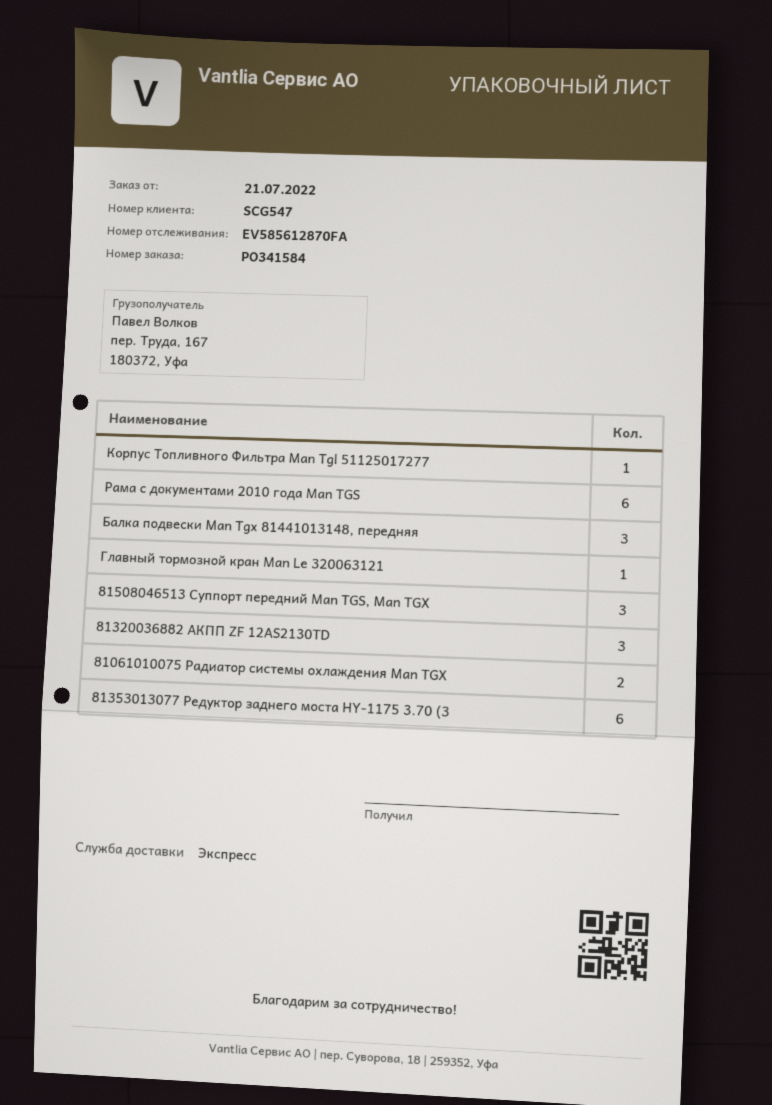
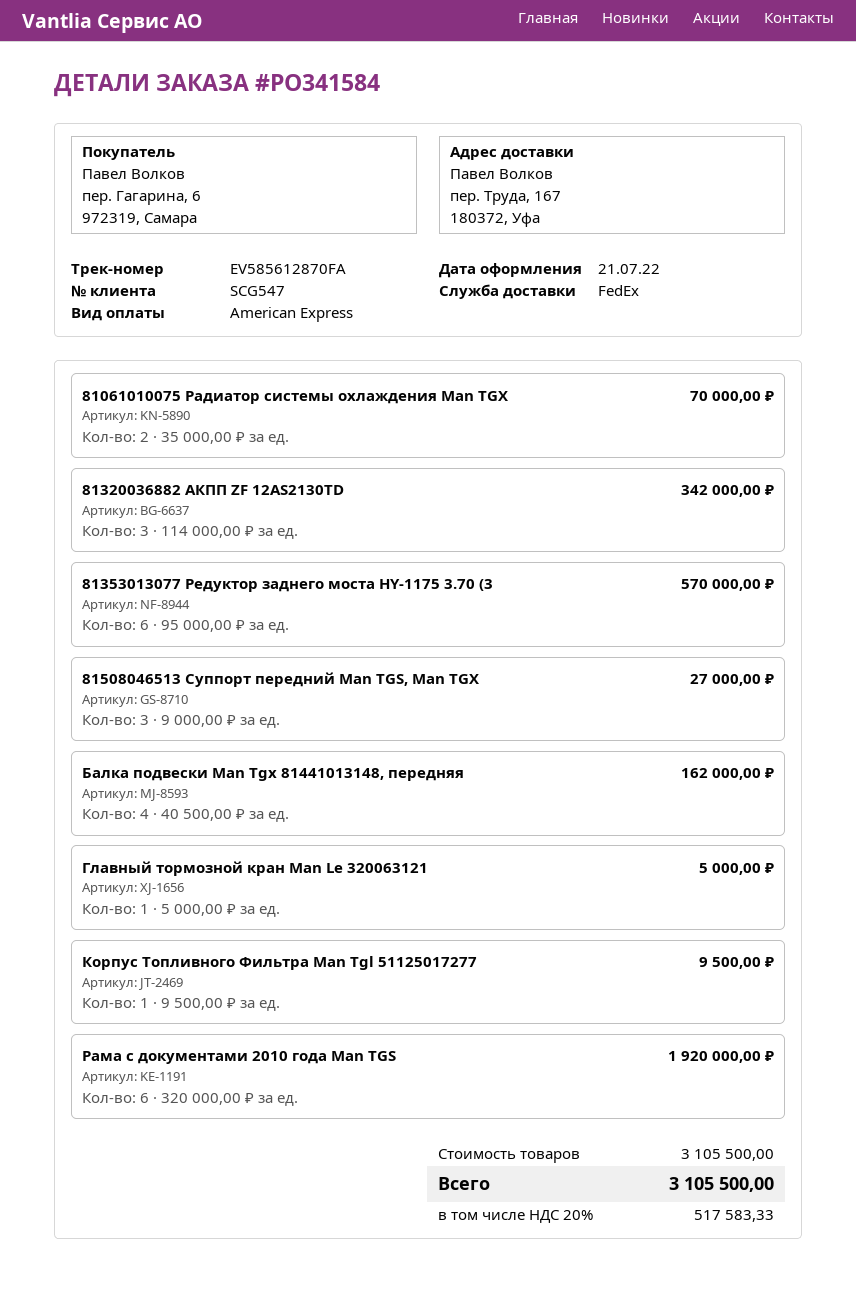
shipping method: express -> FedEx
Балка подвески Man Tgx 81441013148, передняя: 3 -> 4

